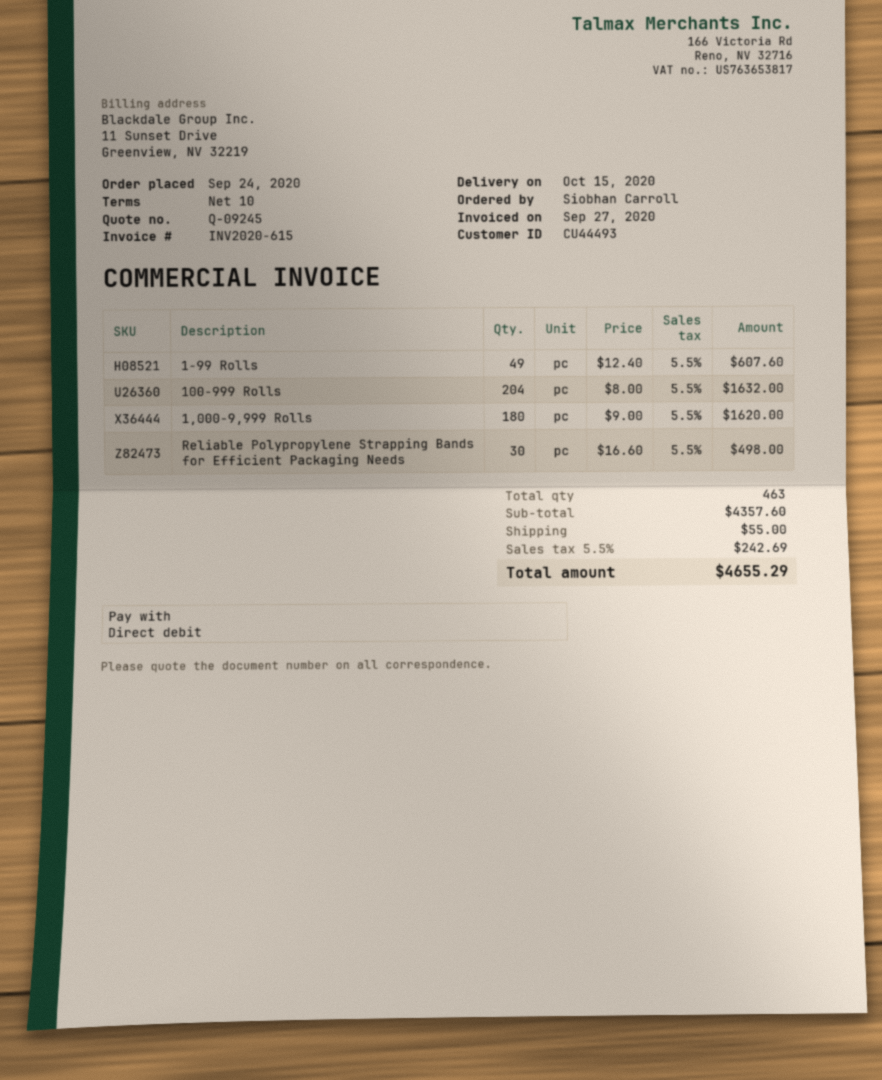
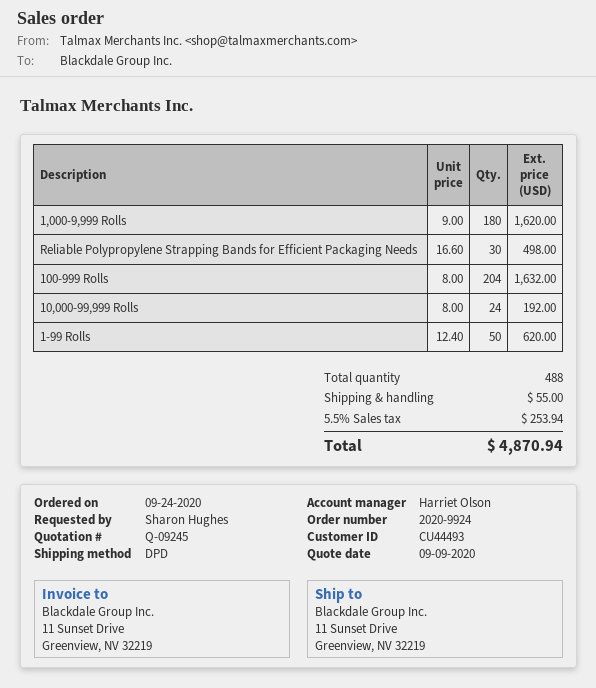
ordered by: Siobhan Carroll -> Sharon Hughes
1-99 Rolls: 49 x 12.40 = 607.60 -> 50 x 12.40 = 620.00
10,000-99,999 Rolls: none -> 24 x 8.00 = 192.00
total quantity: 463 -> 488
tax: 5.5% = 242.69 -> 5.5% = 253.94
total: 4655.29 -> 4870.94

